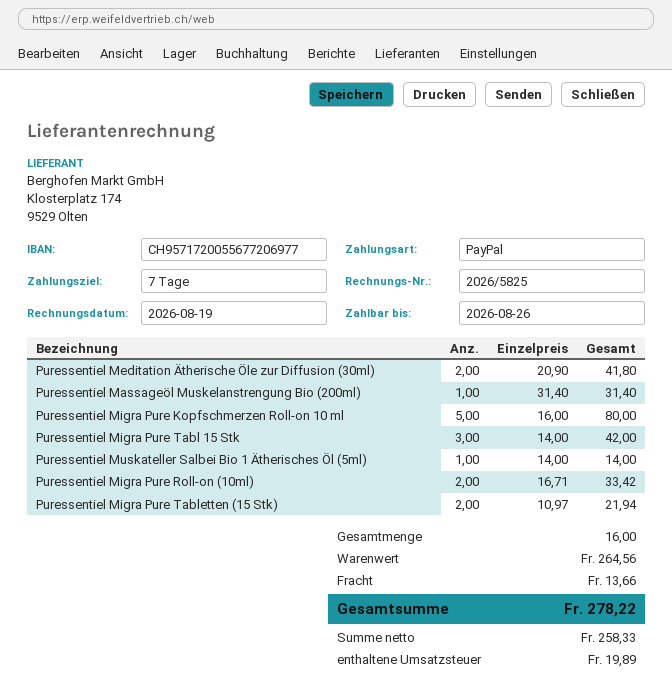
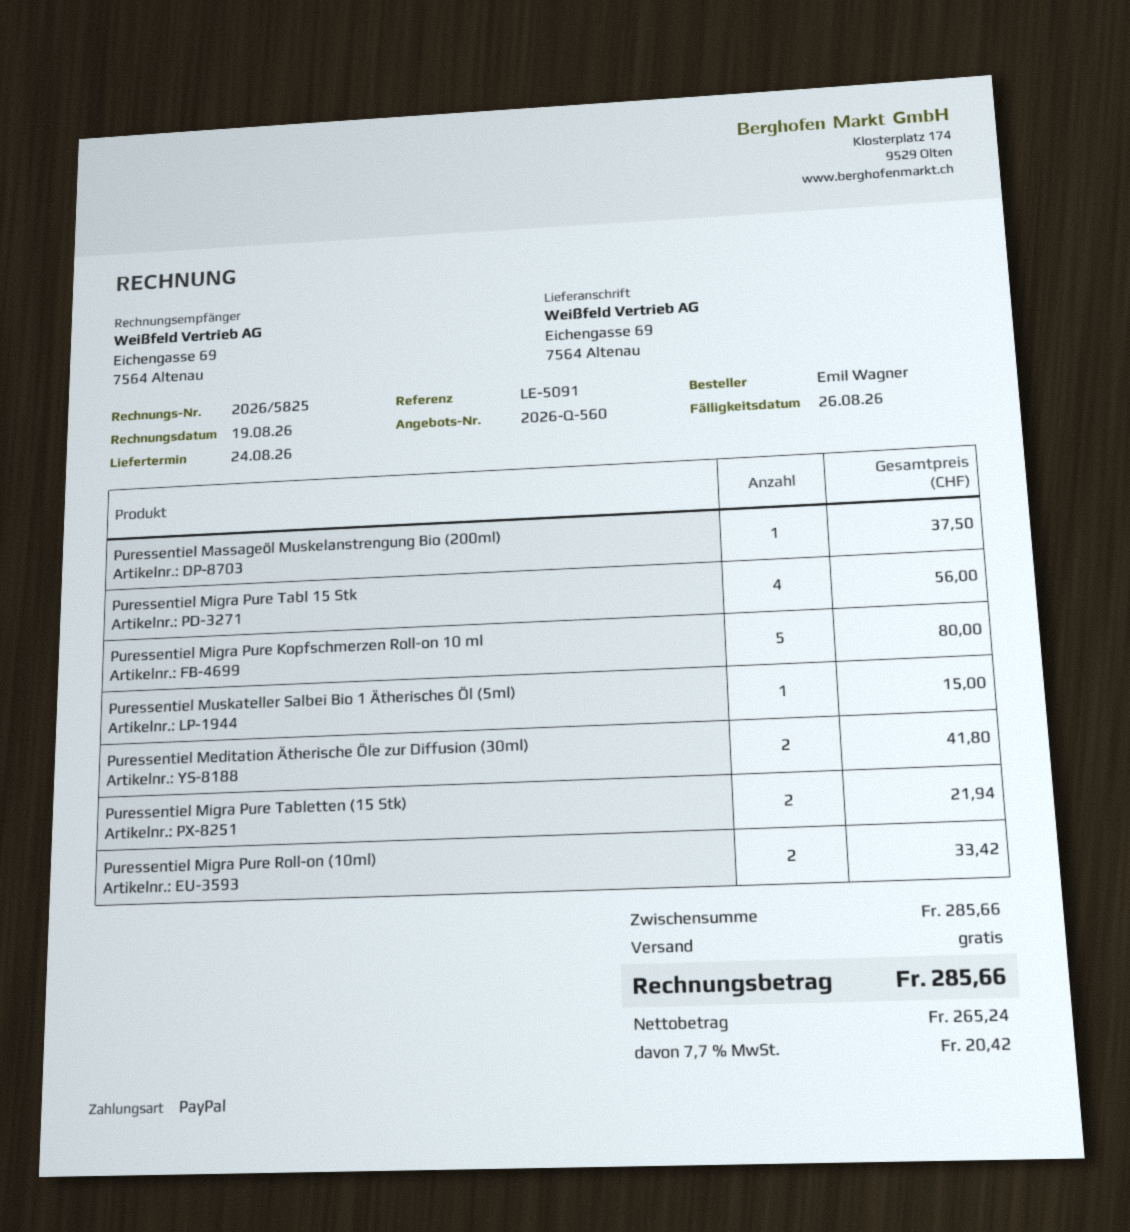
Puressentiel Massageöl Muskelanstrengung Bio (200ml): 1 for 31.40 -> 1 for 37.50
Puressentiel Migra Pure Tabl 15 Stk: 3 for 42.00 -> 4 for 56.00
Puressentiel Muskateller Salbei Bio 1 Ätherisches Öl (5ml): 1 for 14.00 -> 1 for 15.00
subtotal: 264.56 -> 285.66
shipping: 13.66 -> 0.00
net: 258.33 -> 265.24
tax: 19.89 -> 20.42
total: 278.22 -> 285.66

